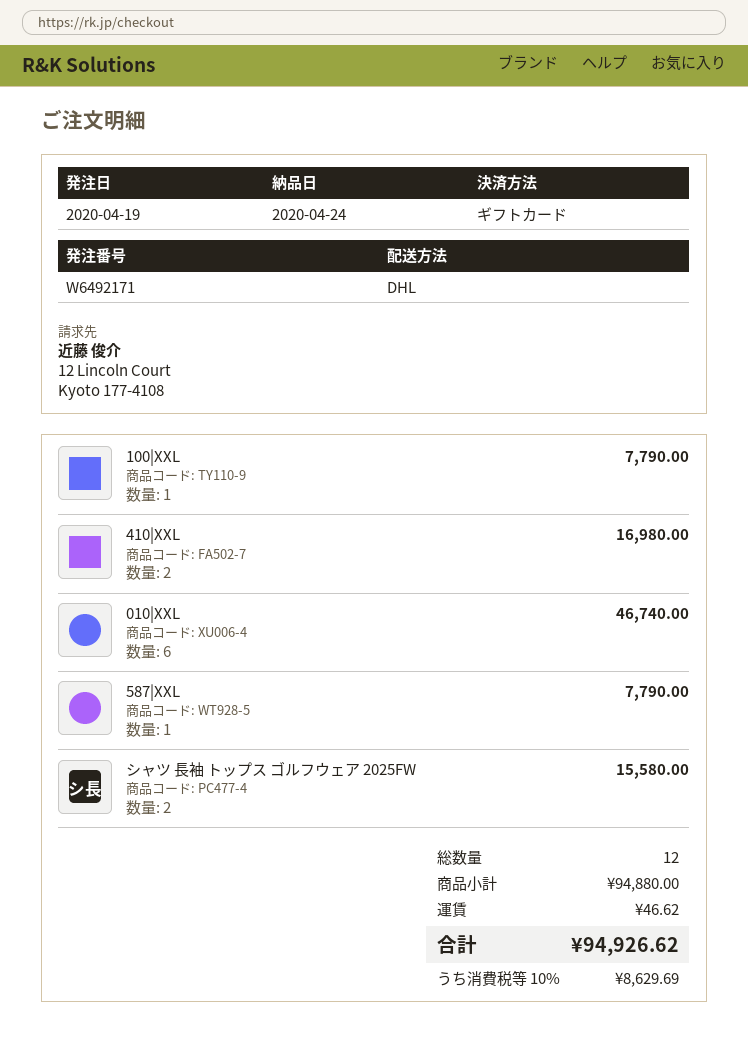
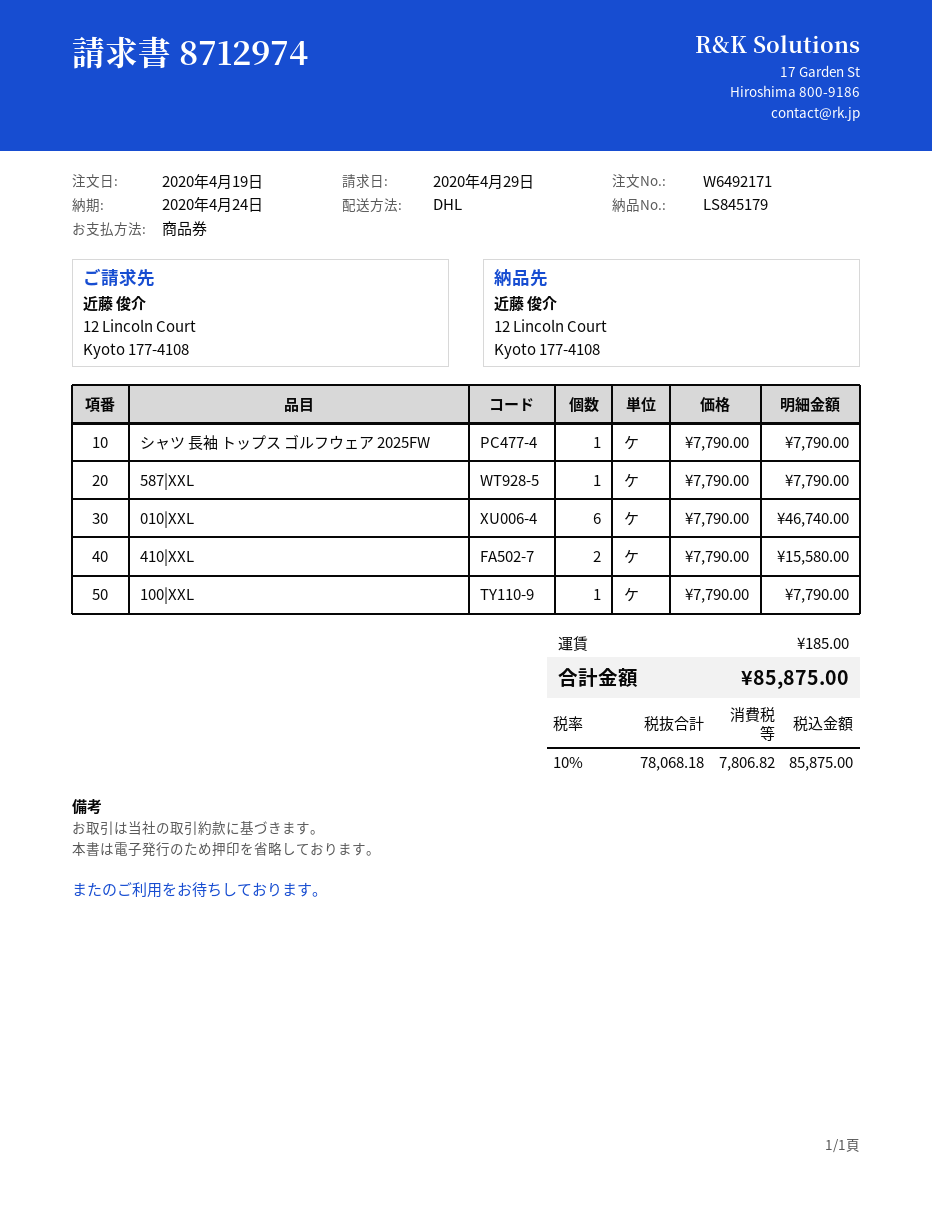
410|XXL: 2 for 16980.00 -> 2 for 15580.00
シャツ 長袖 トップス ゴルフウェア 2025FW: 2 for 15580.00 -> 1 for 7790.00
shipping: 46.62 -> 185.00
tax: 10% = 8629.69 -> 10% = 7806.82
total: 94926.62 -> 85875.00

